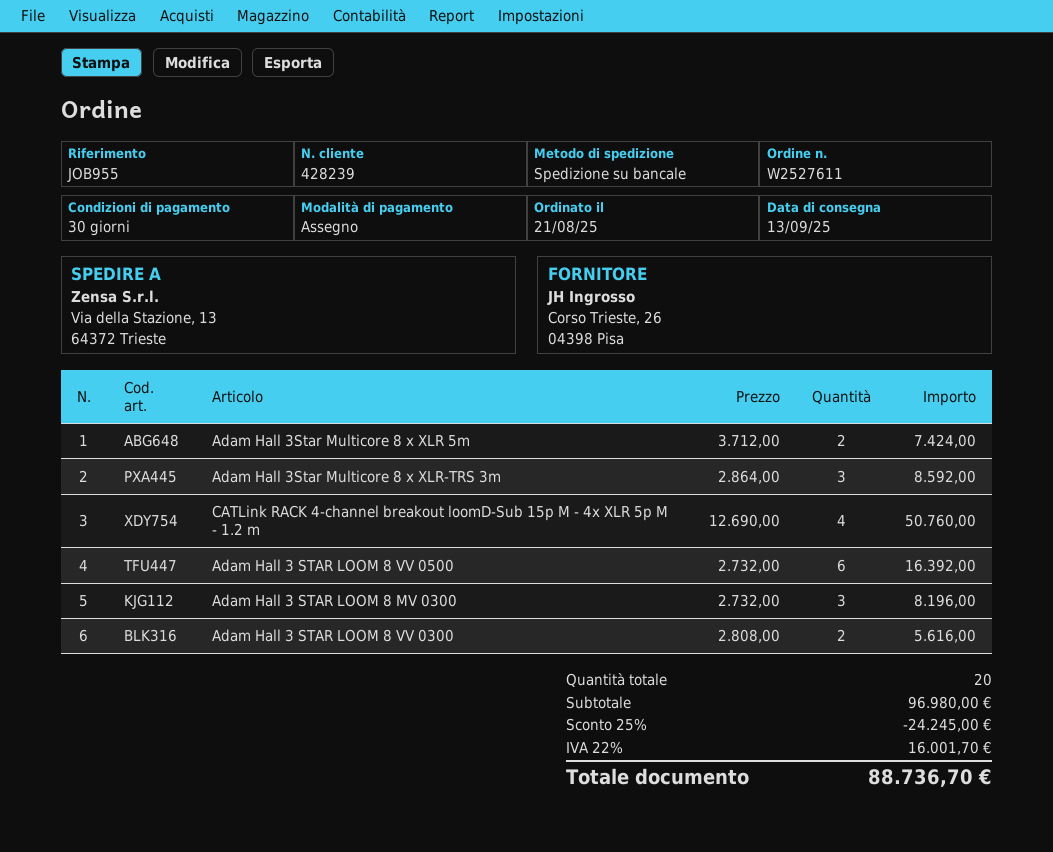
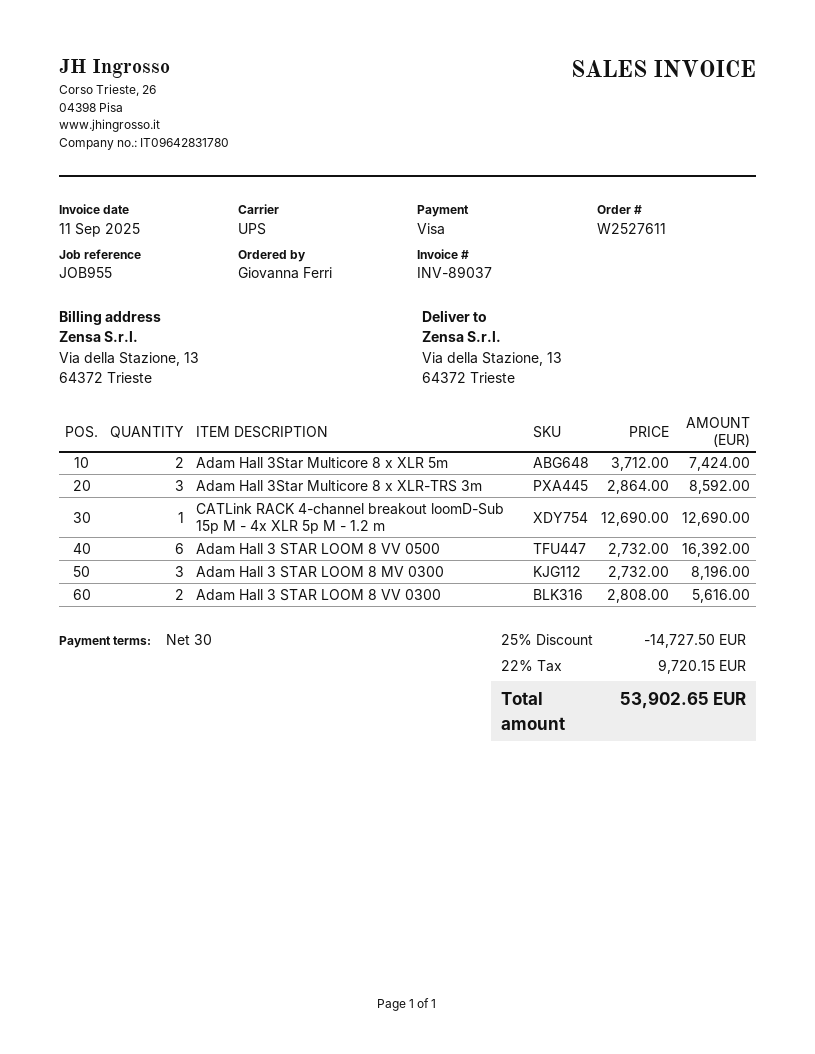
payment method: cheque -> Visa
shipping method: pallet freight -> UPS
CATLink RACK 4-channel breakout loomD-Sub 15p M - 4x XLR 5p M - 1.2 m: 4 x 12690.00 = 50760.00 -> 1 x 12690.00 = 12690.00
discount: 25% = 24245.00 -> 25% = 14727.50
tax: 22% = 16001.70 -> 22% = 9720.15
total: 88736.70 -> 53902.65

